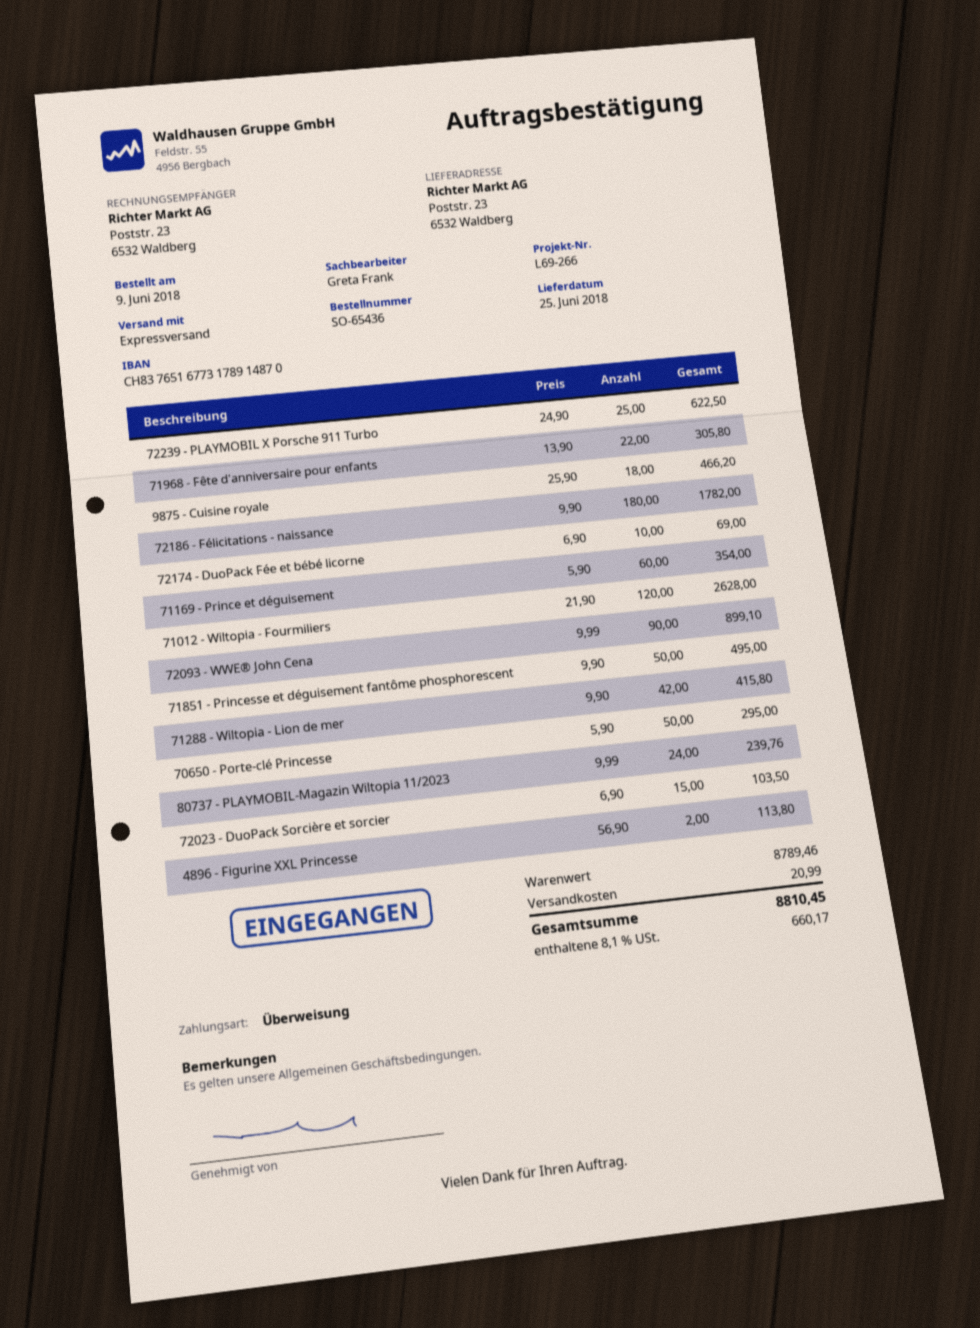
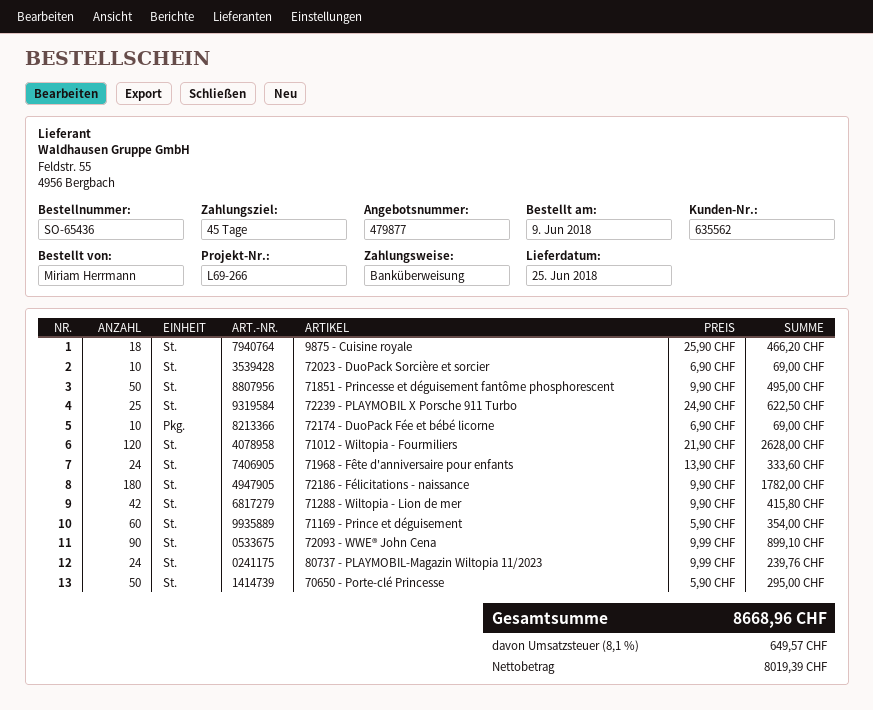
71968 - Fête d'anniversaire pour enfants: 22 x 13.90 = 305.80 -> 24 x 13.90 = 333.60
72023 - DuoPack Sorcière et sorcier: 15 x 6.90 = 103.50 -> 10 x 6.90 = 69.00
4896 - Figurine XXL Princesse: 2 x 56.90 = 113.80 -> none
shipping: 20.99 -> none
tax: 8.1% = 660.17 -> 8.1% = 649.57
total: 8810.45 -> 8668.96

